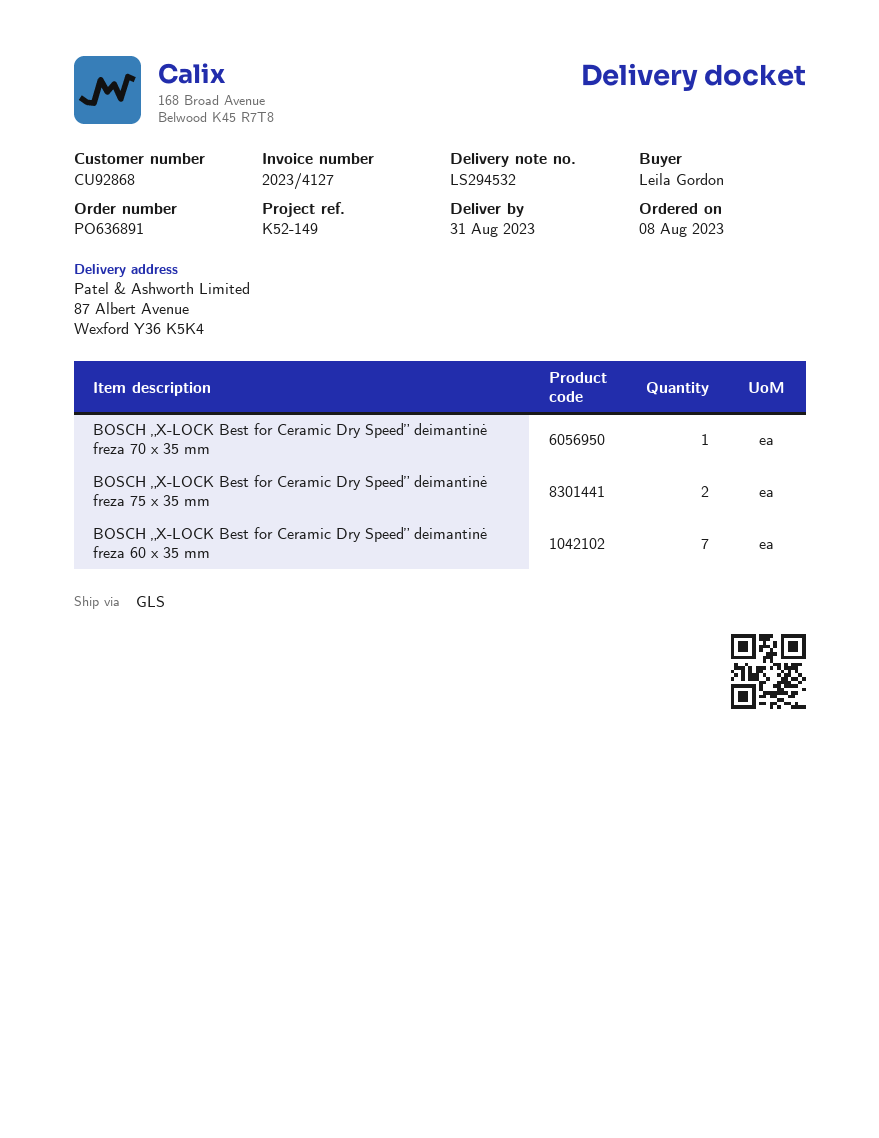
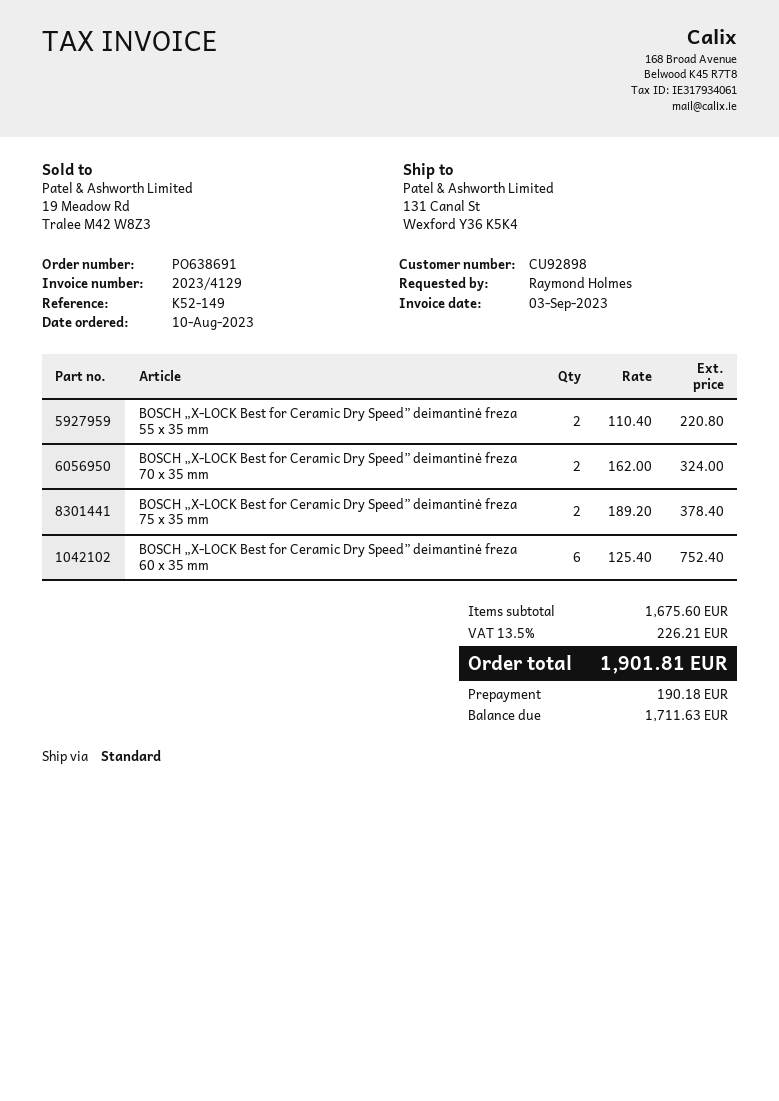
order number: PO636891 -> PO638691
order date: 2023-08-08 -> 2023-08-10
invoice number: 2023/4127 -> 2023/4129
customer number: CU92868 -> CU92898
ordered by: Leila Gordon -> Raymond Holmes
shipping method: GLS -> standard
ship to: 87 Albert Avenue, Wexford Y36 K5K4 -> 131 Canal St, Wexford Y36 K5K4
BOSCH „X-LOCK Best for Ceramic Dry Speed” deimantinė freza 70 x 35 mm: 1 -> 2
BOSCH „X-LOCK Best for Ceramic Dry Speed” deimantinė freza 60 x 35 mm: 7 -> 6
BOSCH „X-LOCK Best for Ceramic Dry Speed” deimantinė freza 55 x 35 mm: none -> 2

